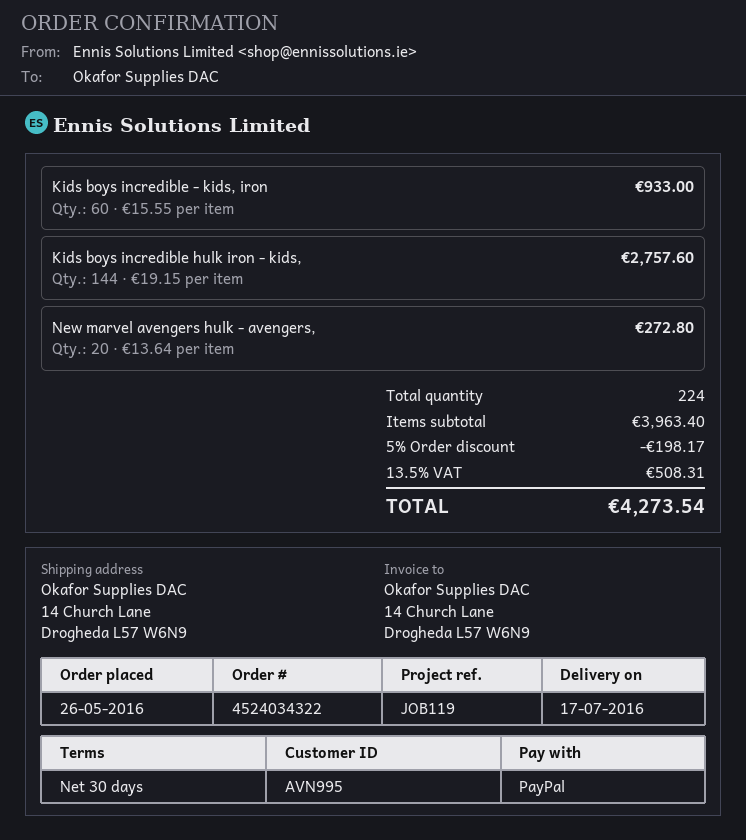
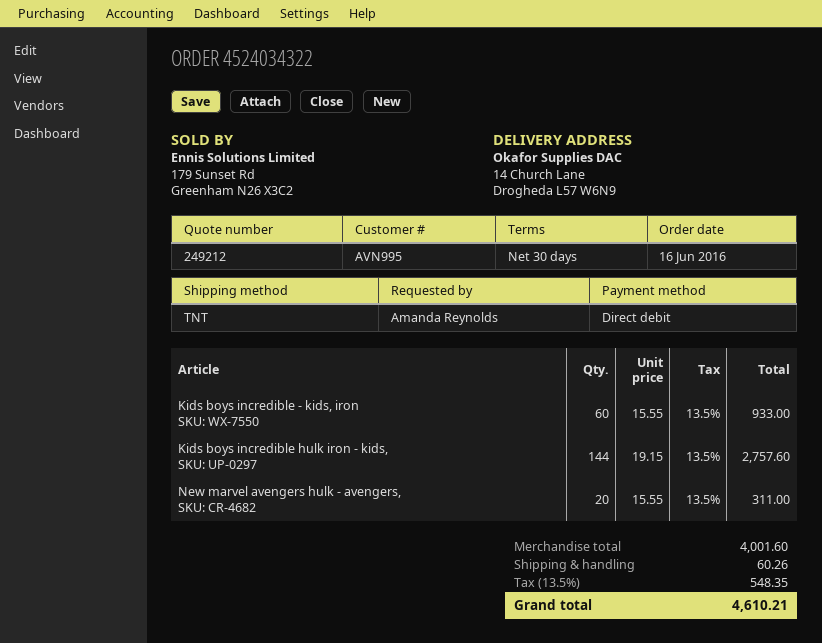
order date: 2016-05-26 -> 2016-06-16
payment method: PayPal -> direct debit
New marvel avengers hulk - avengers,: 20 x 13.64 = 272.80 -> 20 x 15.55 = 311.00
subtotal: 3963.40 -> 4001.60
discount: 5% = 198.17 -> none
shipping: none -> 60.26
tax: 13.5% = 508.31 -> 13.5% = 548.35
total: 4273.54 -> 4610.21

